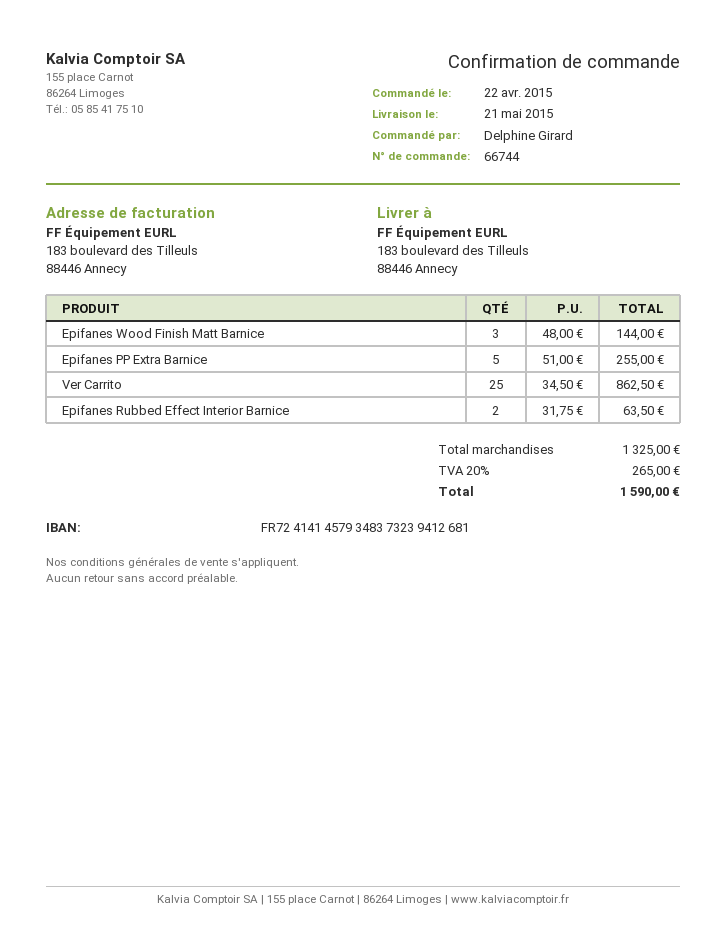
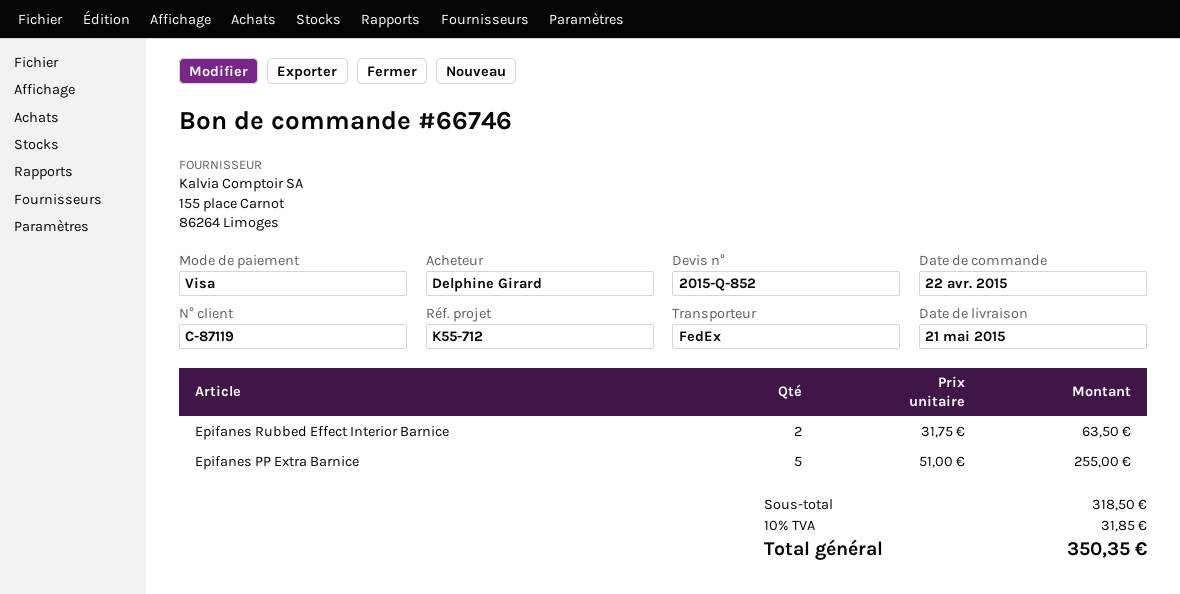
order number: 66744 -> 66746
Epifanes Wood Finish Matt Barnice: 3 x 48.00 = 144.00 -> none
Ver Carrito: 25 x 34.50 = 862.50 -> none
subtotal: 1325.00 -> 318.50
tax: 20% = 265.00 -> 10% = 31.85
total: 1590.00 -> 350.35

